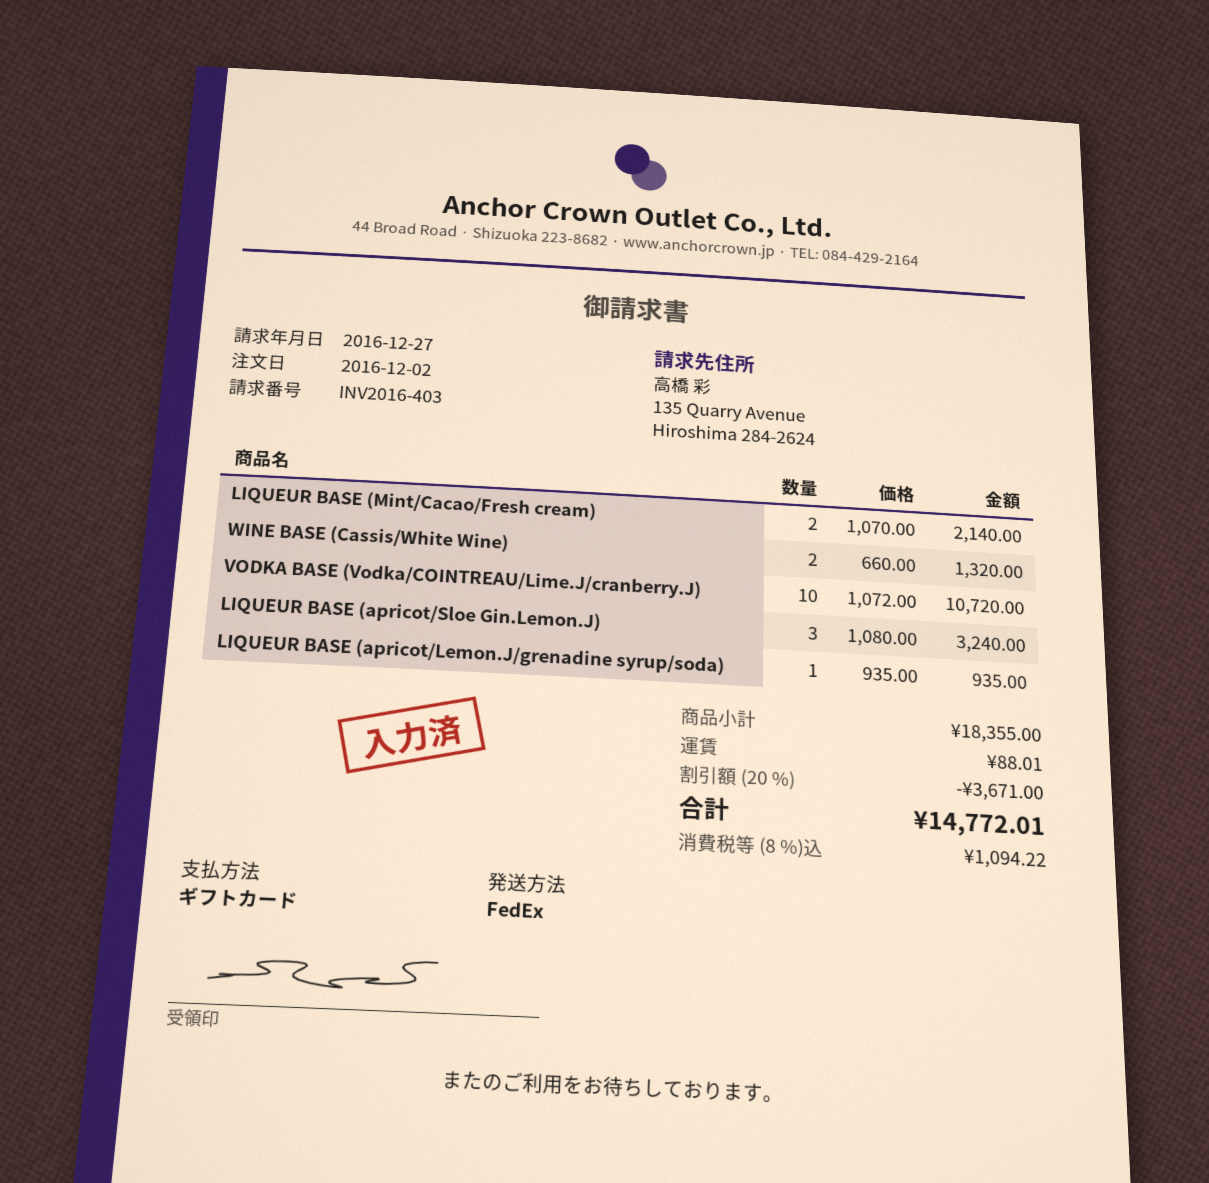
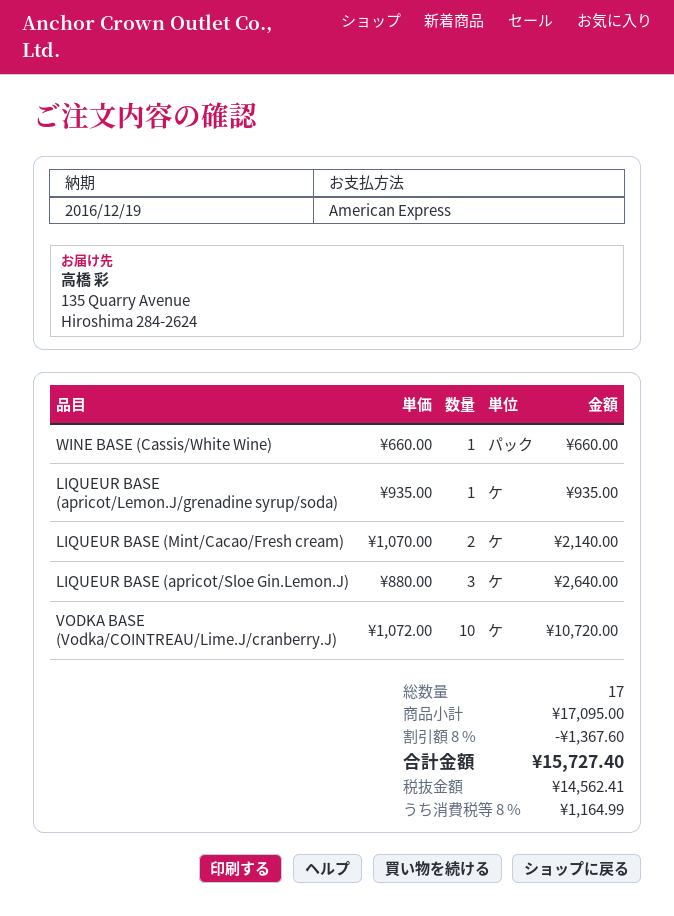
payment method: gift card -> American Express
WINE BASE (Cassis/White Wine): 2 x 660.00 = 1320.00 -> 1 x 660.00 = 660.00
LIQUEUR BASE (apricot/Sloe Gin.Lemon.J): 3 x 1080.00 = 3240.00 -> 3 x 880.00 = 2640.00
subtotal: 18355.00 -> 17095.00
discount: 20% = 3671.00 -> 8% = 1367.60
shipping: 88.01 -> none
tax: 8% = 1094.22 -> 8% = 1164.99
total: 14772.01 -> 15727.40

